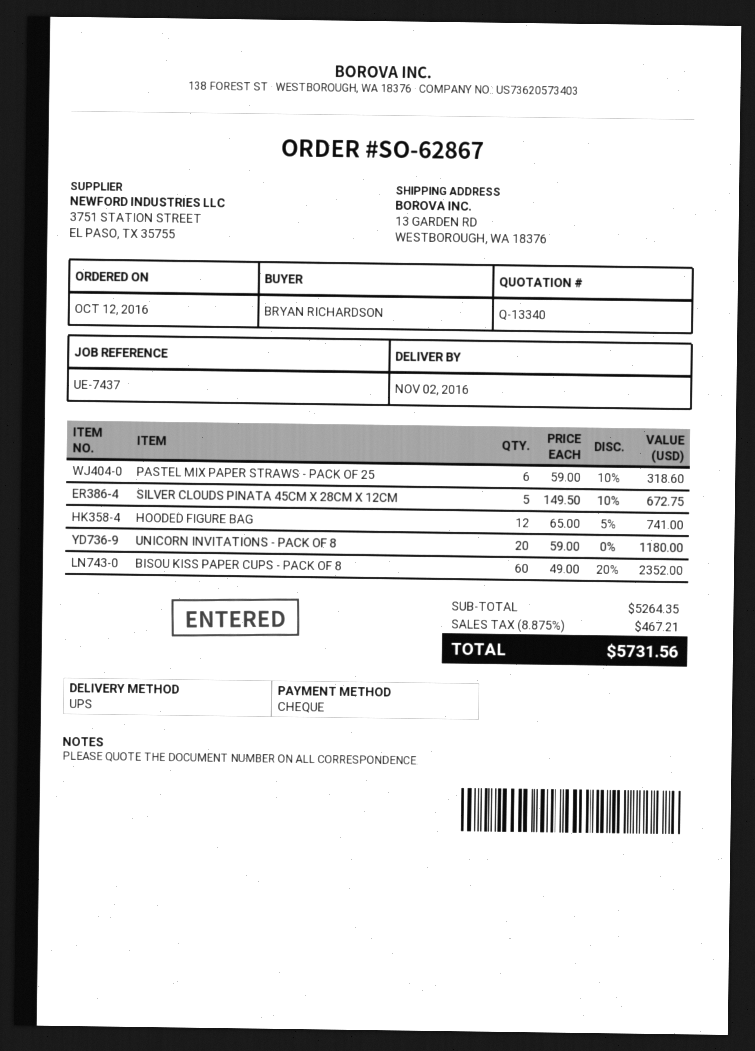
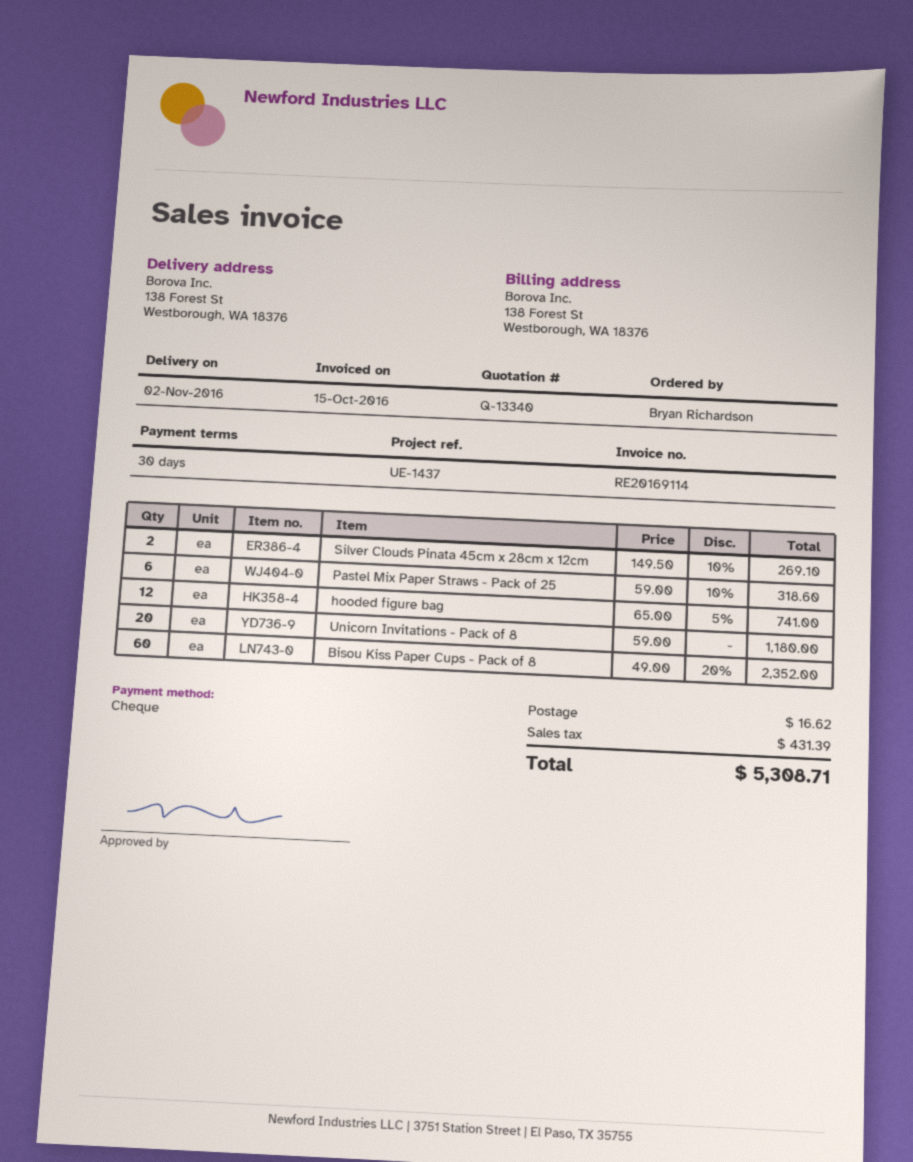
reference: UE-7437 -> UE-1437
ship to: 13 GARDEN RD, WESTBOROUGH, WA 18376 -> 138 Forest St, Westborough, WA 18376
SILVER CLOUDS PINATA 45CM X 28CM X 12CM: 5 x 149.50 - 10% = 672.75 -> 2 x 149.50 - 10% = 269.10
shipping: none -> 16.62
tax: 467.21 -> 431.39
total: 5731.56 -> 5308.71

